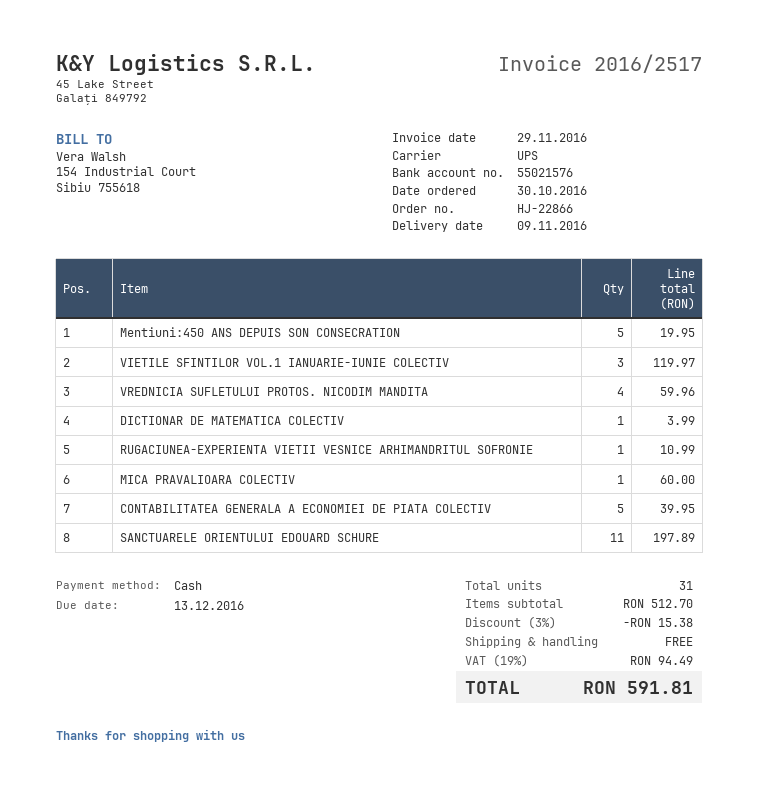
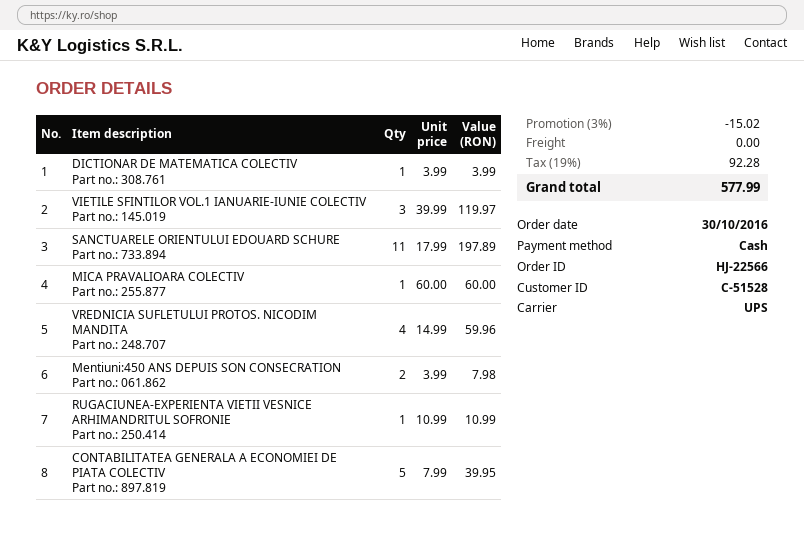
order number: HJ-22866 -> HJ-22566
Mentiuni:450 ANS DEPUIS SON CONSECRATION: 5 for 19.95 -> 2 for 7.98
discount: 3% = 15.38 -> 3% = 15.02
tax: 19% = 94.49 -> 19% = 92.28
total: 591.81 -> 577.99

